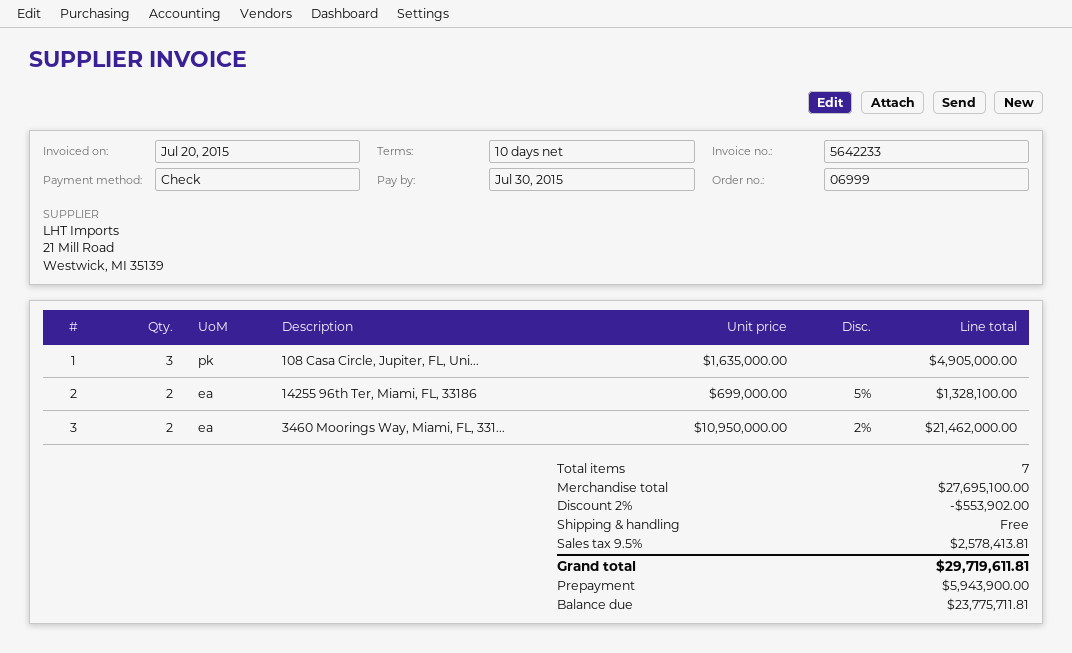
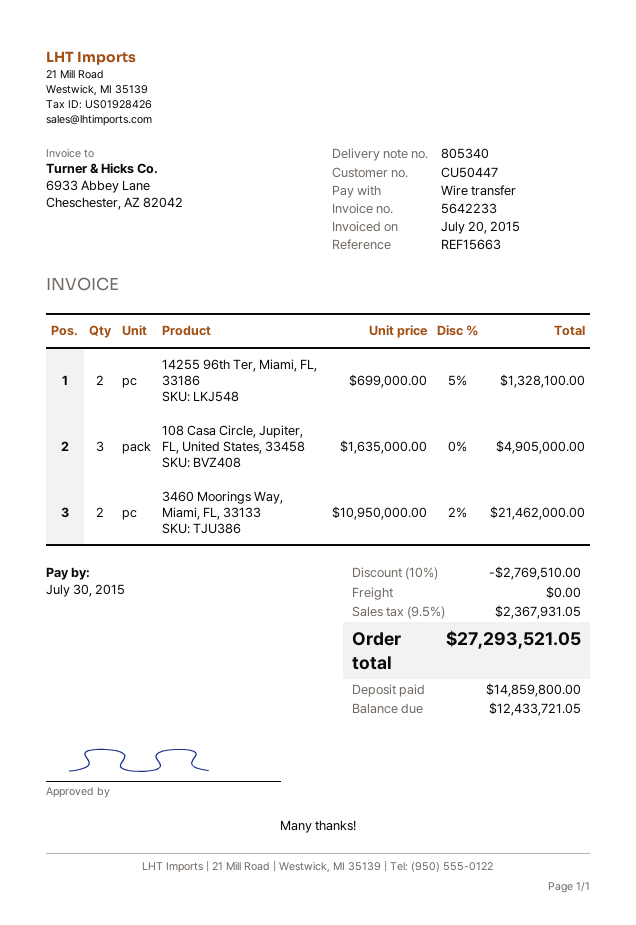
payment method: cheque -> bank transfer
discount: 2% = 553902.00 -> 10% = 2769510.00
tax: 9.5% = 2578413.81 -> 9.5% = 2367931.05
total: 29719611.81 -> 27293521.05
deposit: 5943900.00 -> 14859800.00
balance: 23775711.81 -> 12433721.05

